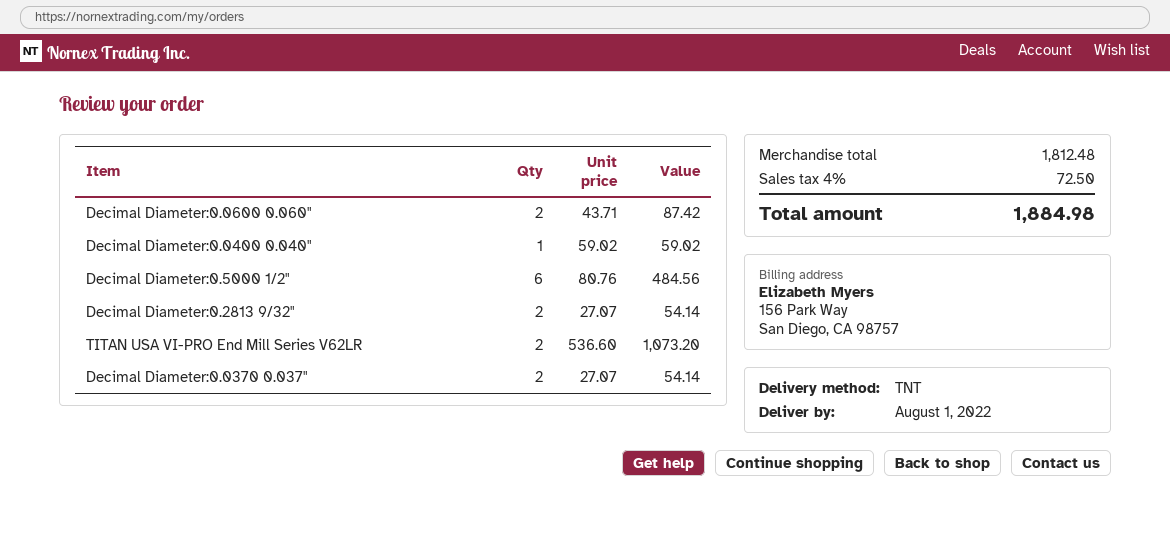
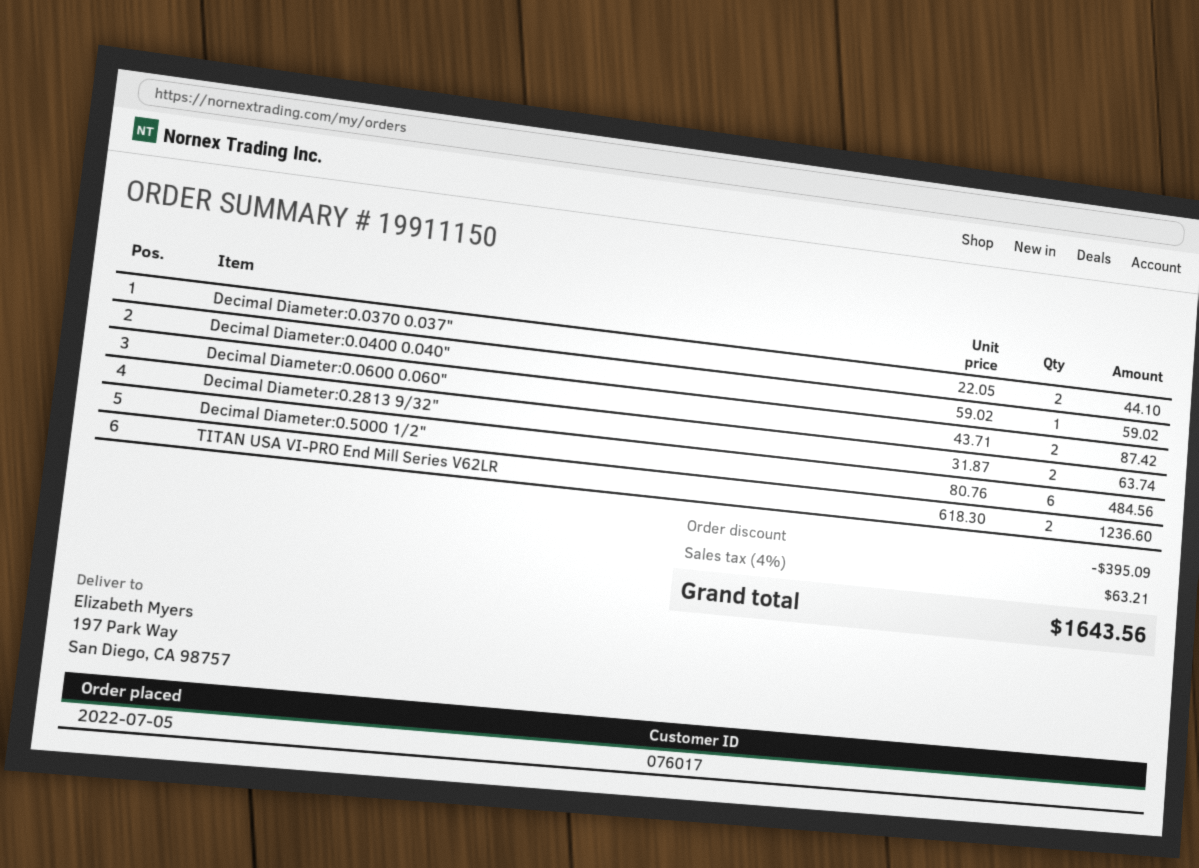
Decimal Diameter:0.2813 9/32": 2 x 27.07 = 54.14 -> 2 x 31.87 = 63.74
TITAN USA VI-PRO End Mill Series V62LR: 2 x 536.60 = 1073.20 -> 2 x 618.30 = 1236.60
Decimal Diameter:0.0370 0.037": 2 x 27.07 = 54.14 -> 2 x 22.05 = 44.10
discount: none -> 395.09
tax: 4% = 72.50 -> 4% = 63.21
total: 1884.98 -> 1643.56

